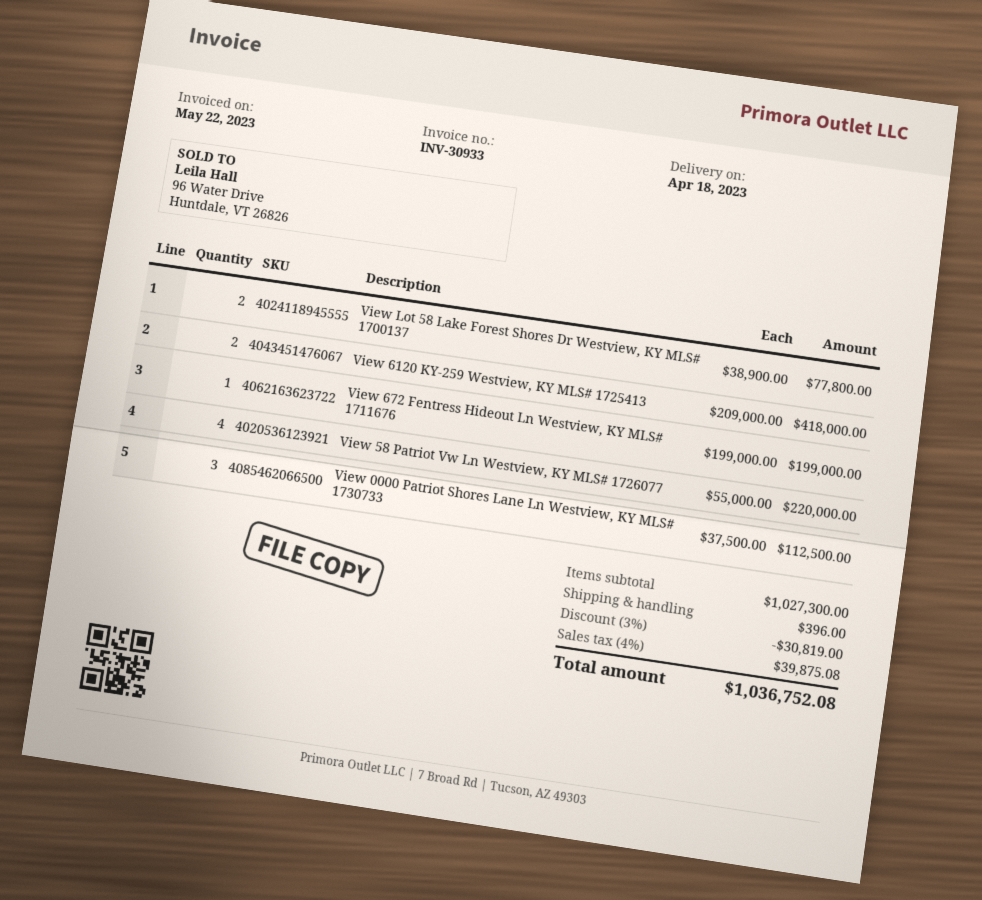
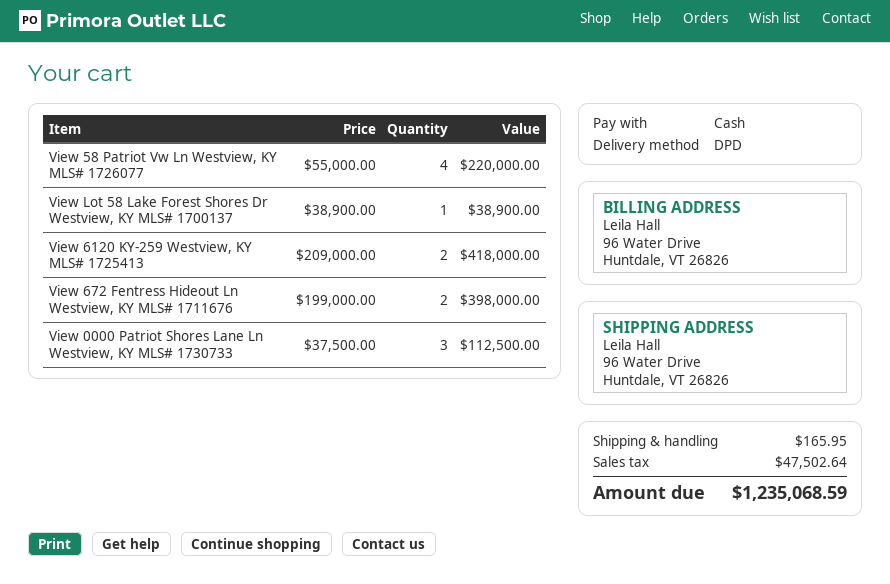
View Lot 58 Lake Forest Shores Dr Westview, KY MLS# 1700137: 2 x 38900.00 = 77800.00 -> 1 x 38900.00 = 38900.00
View 672 Fentress Hideout Ln Westview, KY MLS# 1711676: 1 x 199000.00 = 199000.00 -> 2 x 199000.00 = 398000.00
discount: 3% = 30819.00 -> none
shipping: 396.00 -> 165.95
tax: 39875.08 -> 47502.64
total: 1036752.08 -> 1235068.59

